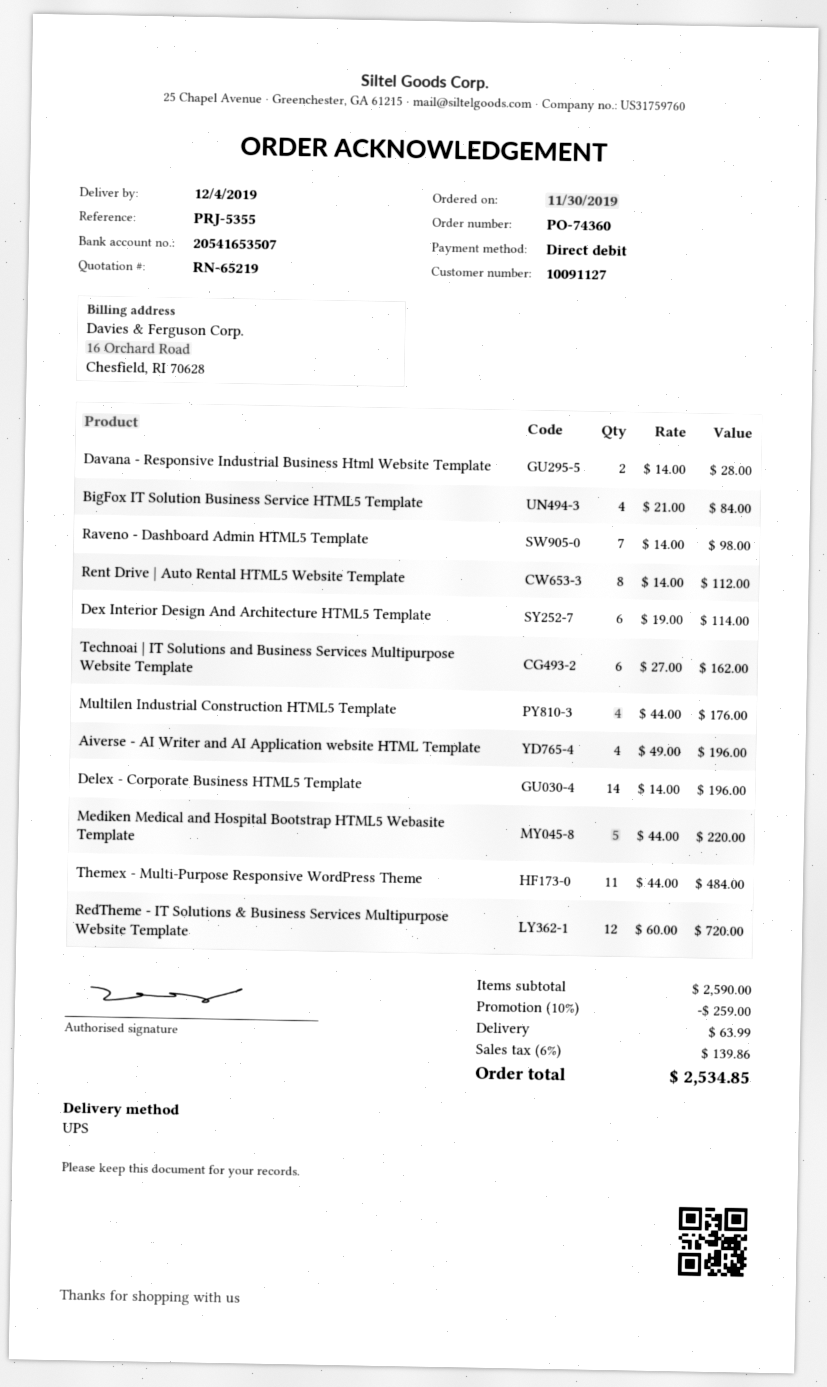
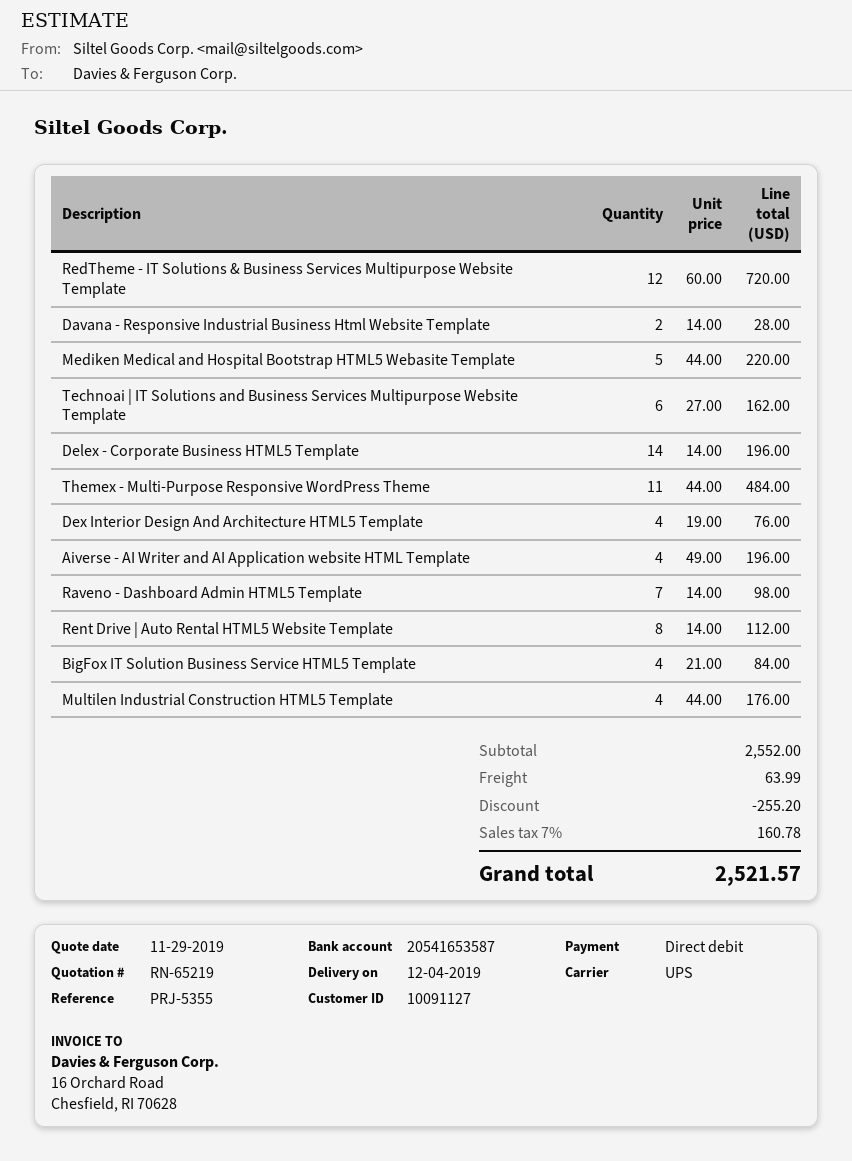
bank account: 20541653507 -> 20541653587
Dex Interior Design And Architecture HTML5 Template: 6 x 19.00 = 114.00 -> 4 x 19.00 = 76.00
subtotal: 2590.00 -> 2552.00
discount: 259.00 -> 255.20
tax: 6% = 139.86 -> 7% = 160.78
total: 2534.85 -> 2521.57

